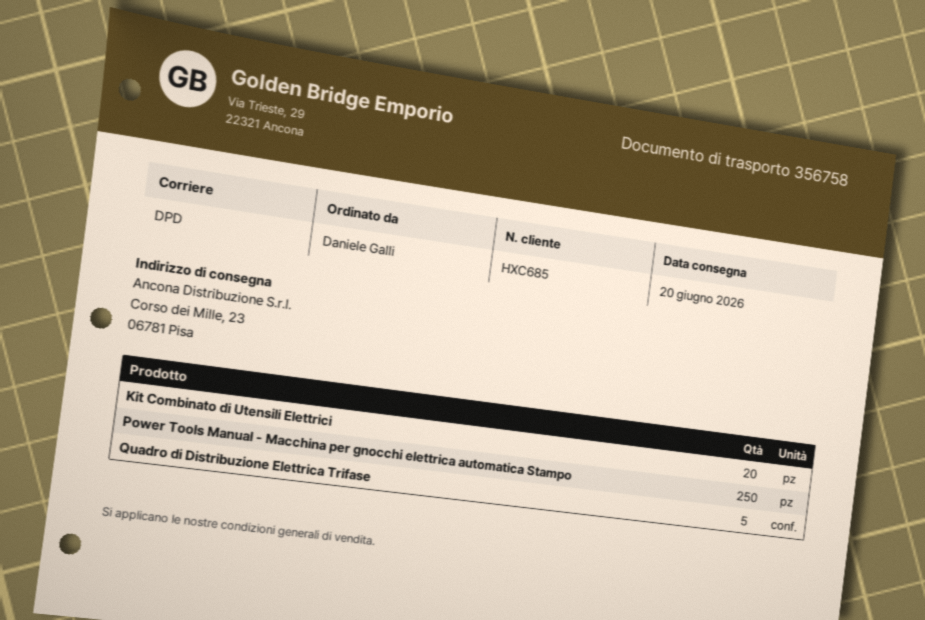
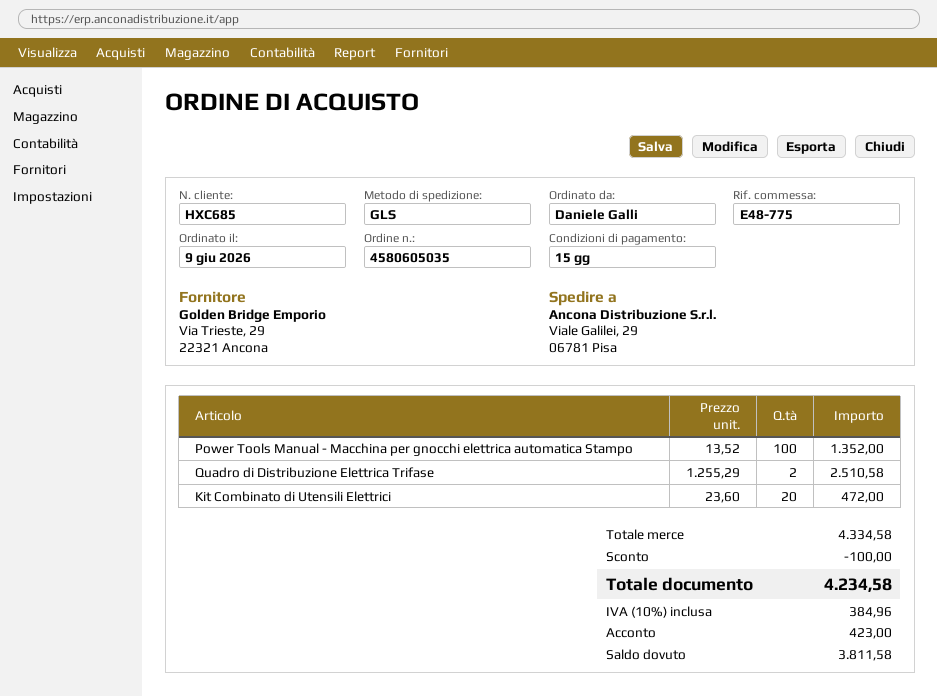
shipping method: DPD -> GLS
ship to: Corso dei Mille, 23, 06781 Pisa -> Viale Galilei, 29, 06781 Pisa
Power Tools Manual - Macchina per gnocchi elettrica automatica Stampo: 250 -> 100
Quadro di Distribuzione Elettrica Trifase: 5 -> 2

